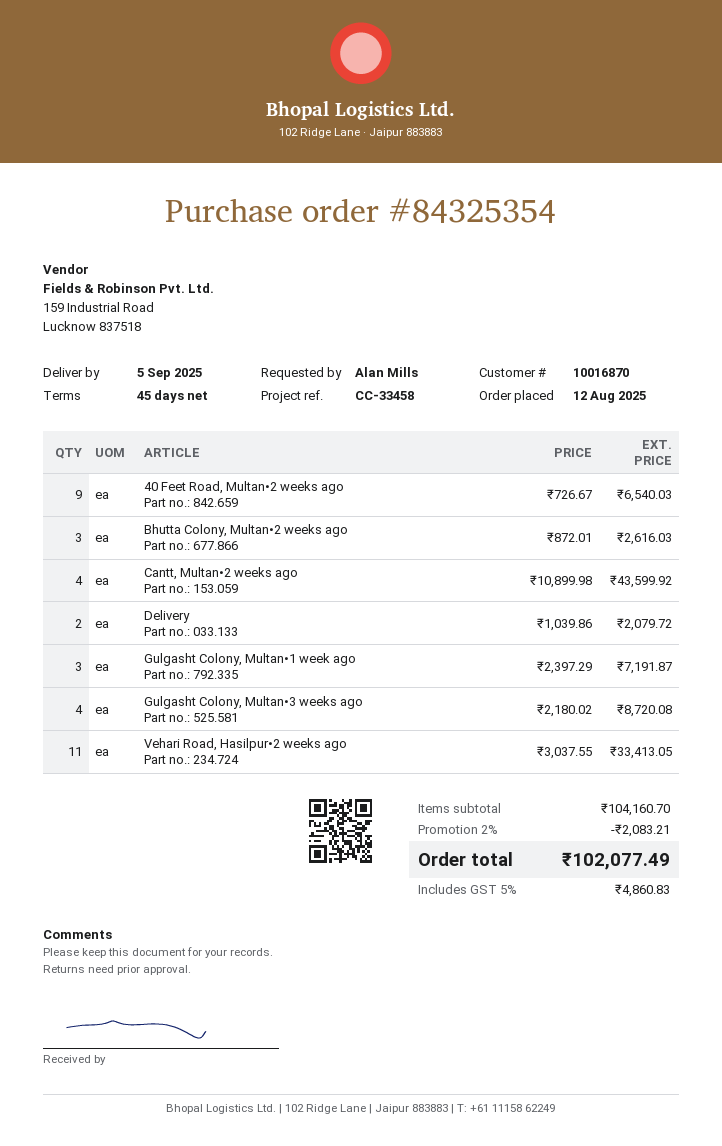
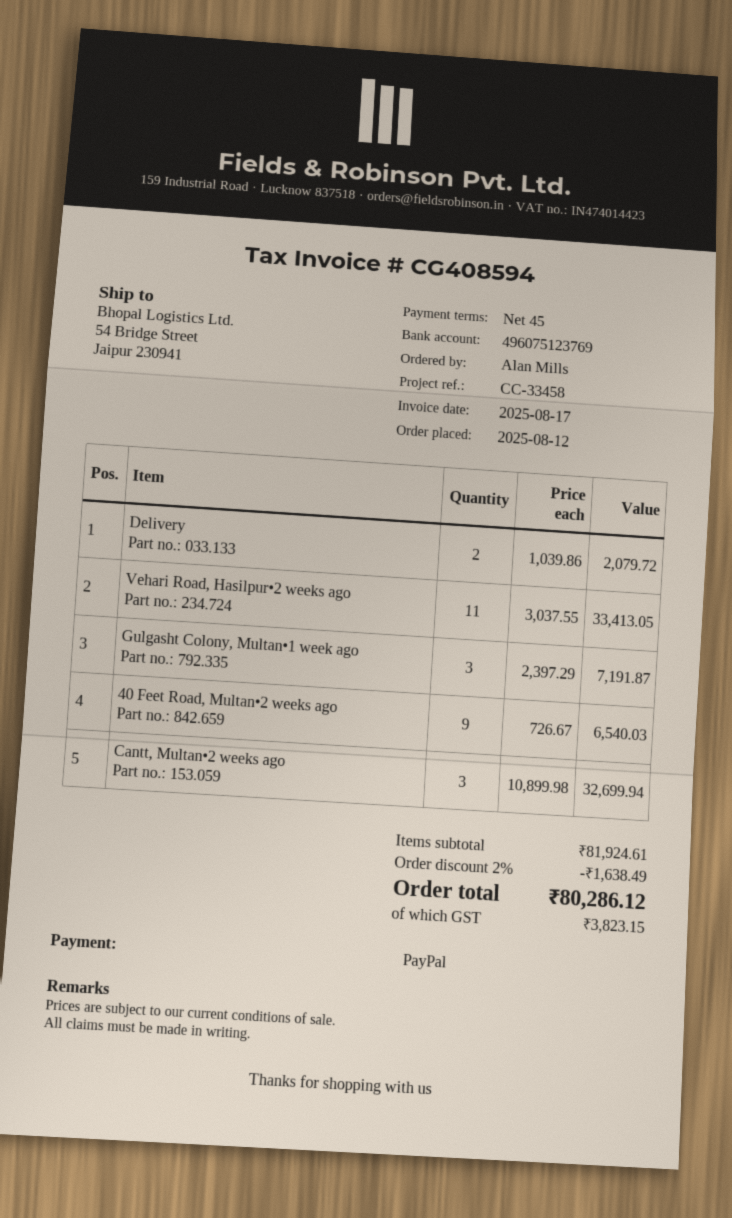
Bhutta Colony, Multan•2 weeks ago: 3 x 872.01 = 2616.03 -> none
Cantt, Multan•2 weeks ago: 4 x 10899.98 = 43599.92 -> 3 x 10899.98 = 32699.94
Gulgasht Colony, Multan•3 weeks ago: 4 x 2180.02 = 8720.08 -> none
subtotal: 104160.70 -> 81924.61
discount: 2% = 2083.21 -> 2% = 1638.49
tax: 4860.83 -> 3823.15
total: 102077.49 -> 80286.12

